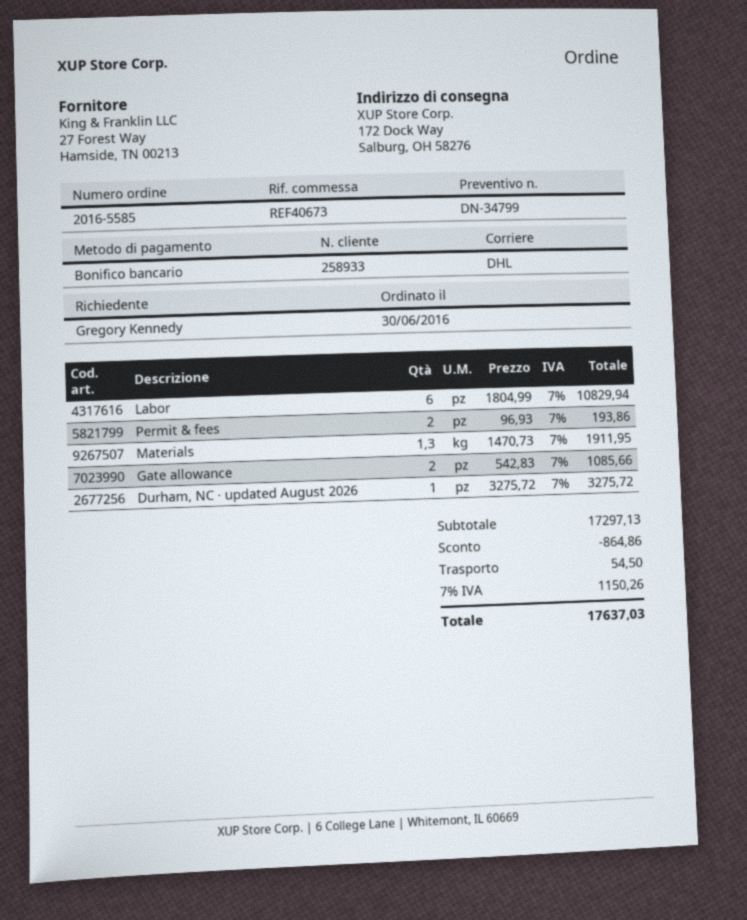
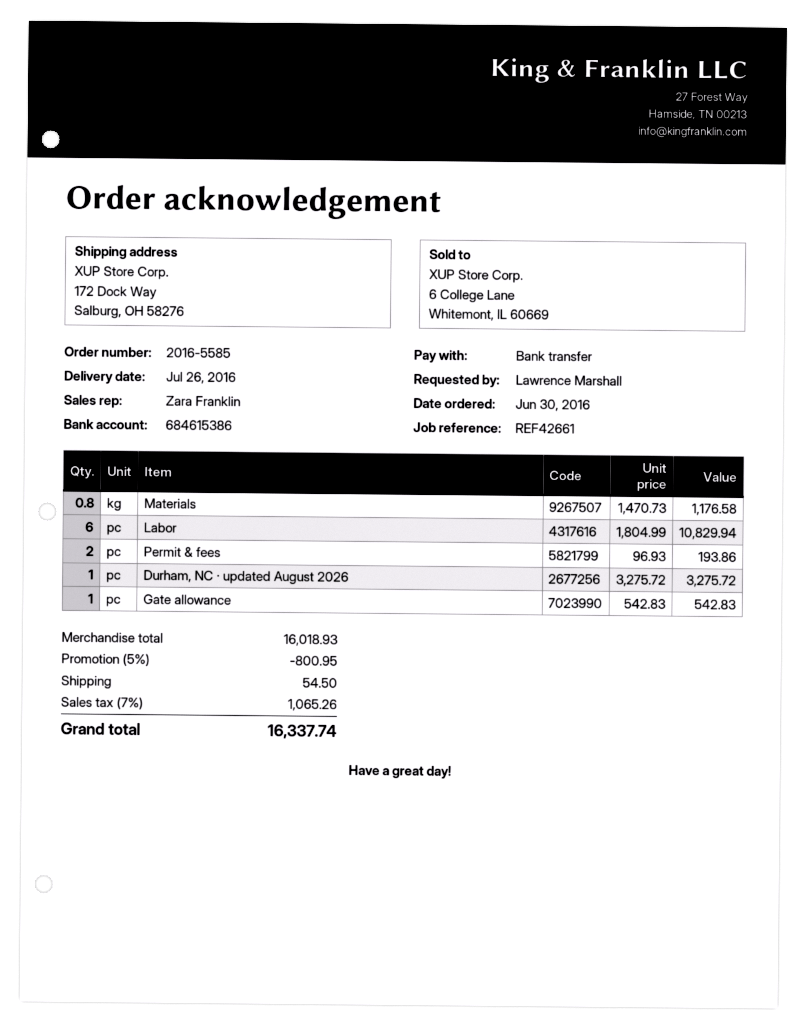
reference: REF40673 -> REF42661
ordered by: Gregory Kennedy -> Lawrence Marshall
Materials: 1.3 x 1470.73 = 1911.95 -> 0.8 x 1470.73 = 1176.58
Gate allowance: 2 x 542.83 = 1085.66 -> 1 x 542.83 = 542.83
subtotal: 17297.13 -> 16018.93
discount: 864.86 -> 800.95
tax: 7% = 1150.26 -> 7% = 1065.26
total: 17637.03 -> 16337.74

